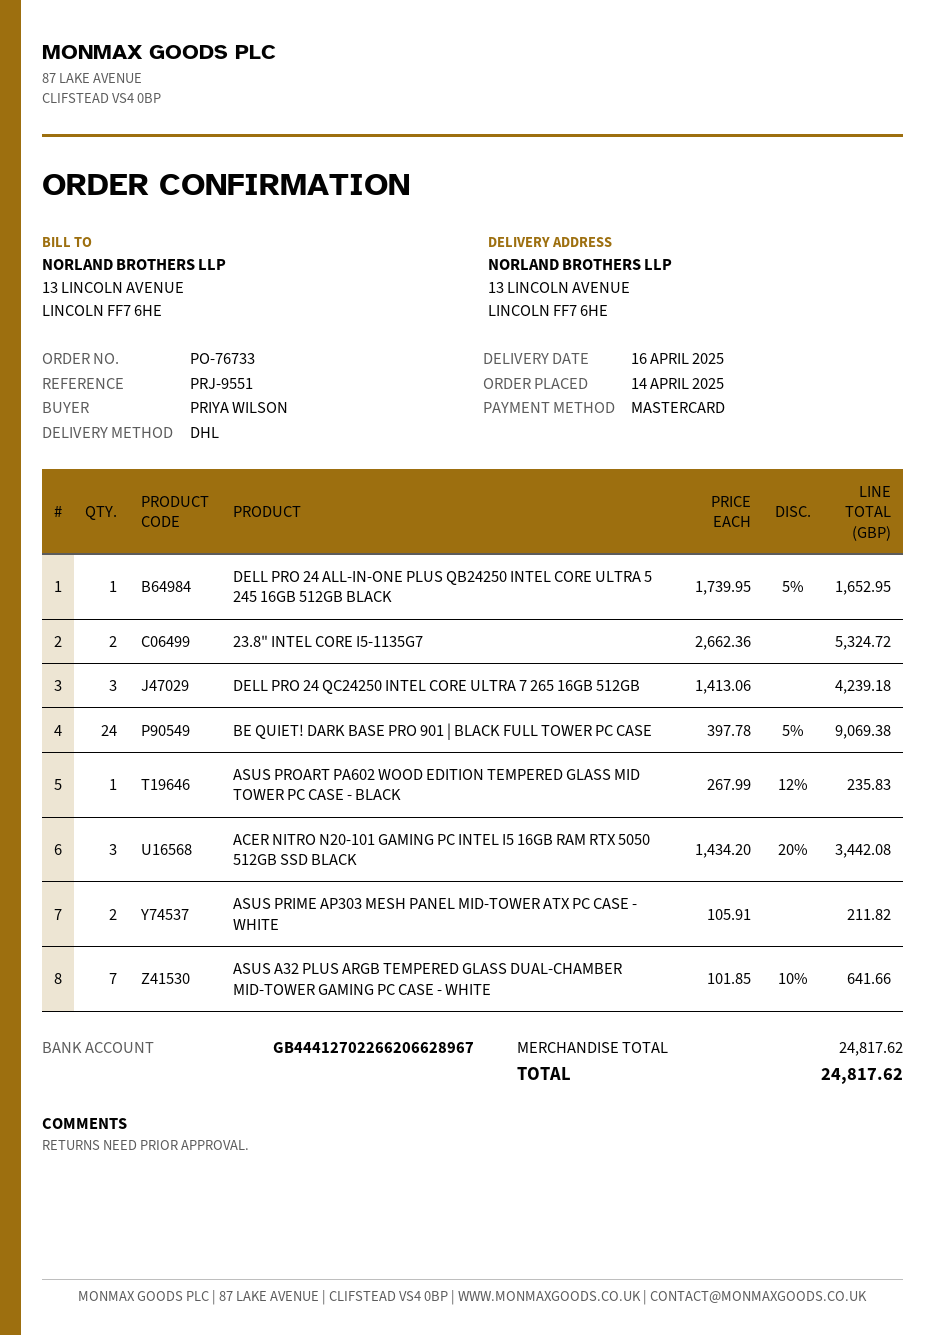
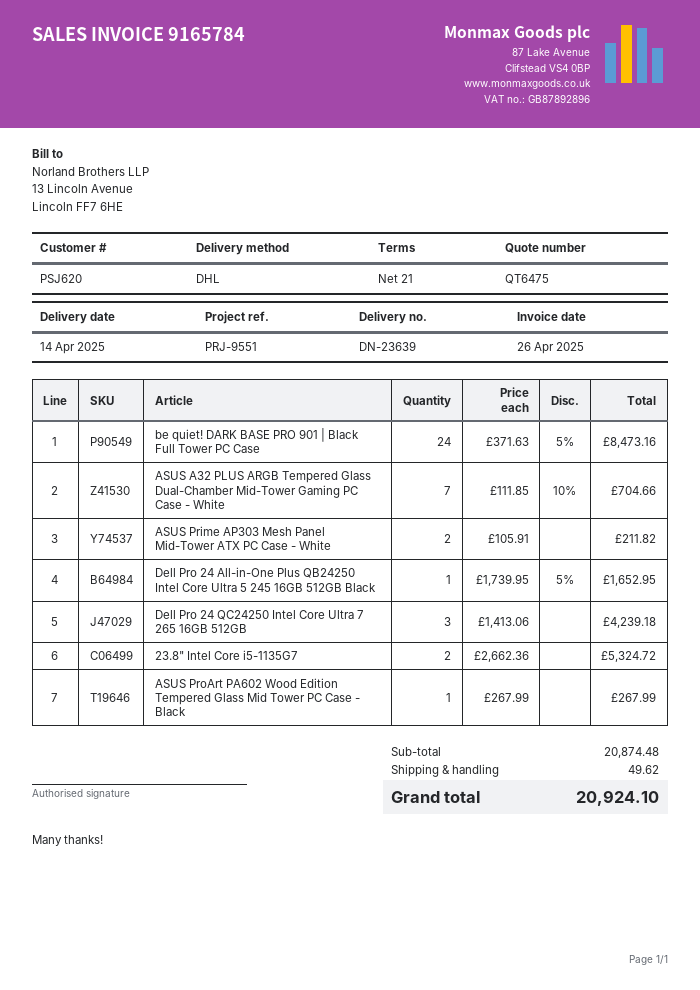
delivery date: 2025-04-16 -> 2025-04-14
BE QUIET! DARK BASE PRO 901 | BLACK FULL TOWER PC CASE: 24 x 397.78 - 5% = 9069.38 -> 24 x 371.63 - 5% = 8473.16
ASUS PROART PA602 WOOD EDITION TEMPERED GLASS MID TOWER PC CASE - BLACK: 1 x 267.99 - 12% = 235.83 -> 1 x 267.99 = 267.99
ACER NITRO N20-101 GAMING PC INTEL I5 16GB RAM RTX 5050 512GB SSD BLACK: 3 x 1434.20 - 20% = 3442.08 -> none
ASUS A32 PLUS ARGB TEMPERED GLASS DUAL-CHAMBER MID-TOWER GAMING PC CASE - WHITE: 7 x 101.85 - 10% = 641.66 -> 7 x 111.85 - 10% = 704.66
subtotal: 24817.62 -> 20874.48
shipping: none -> 49.62
total: 24817.62 -> 20924.10

